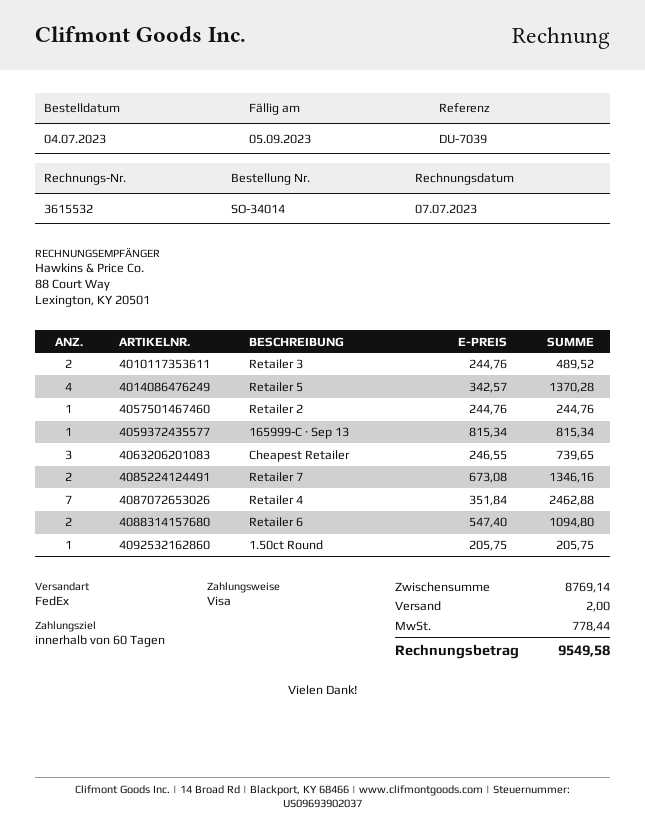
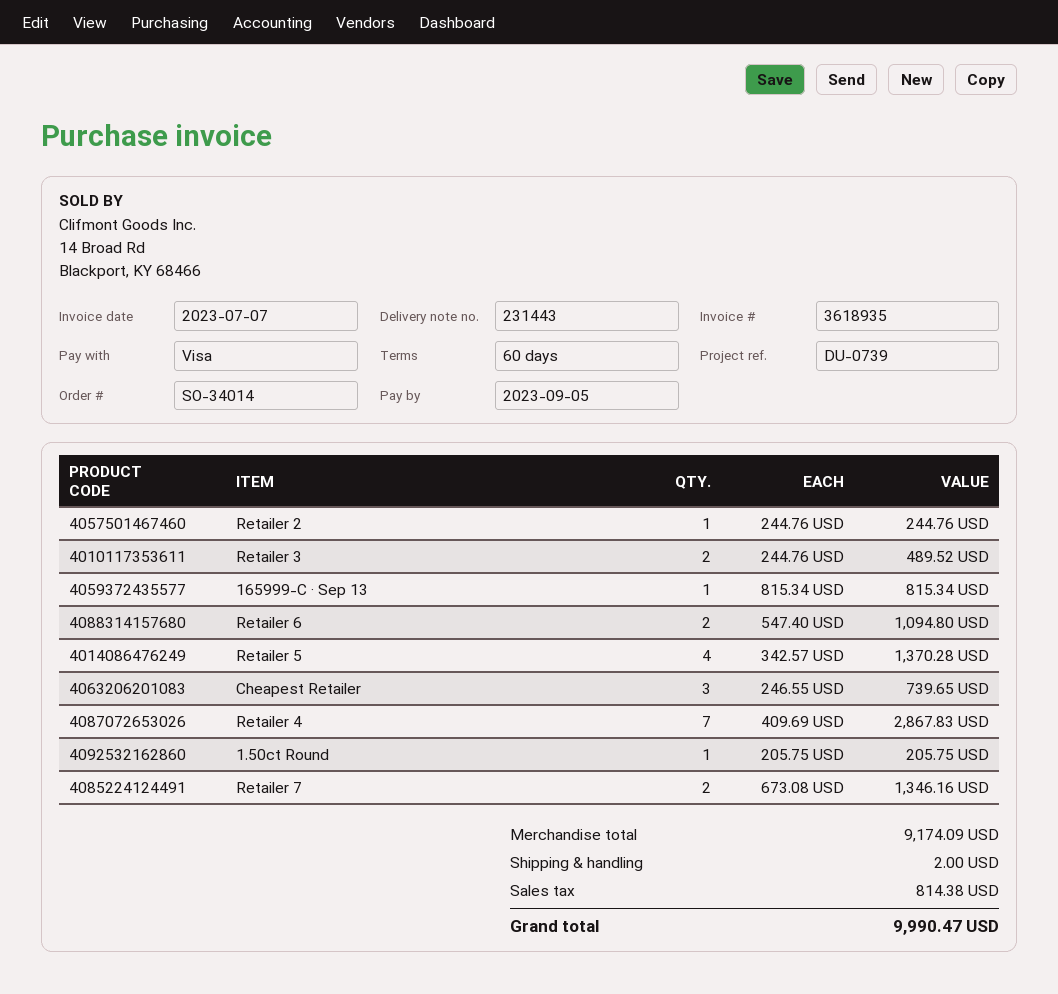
invoice number: 3615532 -> 3618935
reference: DU-7039 -> DU-0739
Retailer 4: 7 x 351.84 = 2462.88 -> 7 x 409.69 = 2867.83
subtotal: 8769.14 -> 9174.09
tax: 778.44 -> 814.38
total: 9549.58 -> 9990.47

